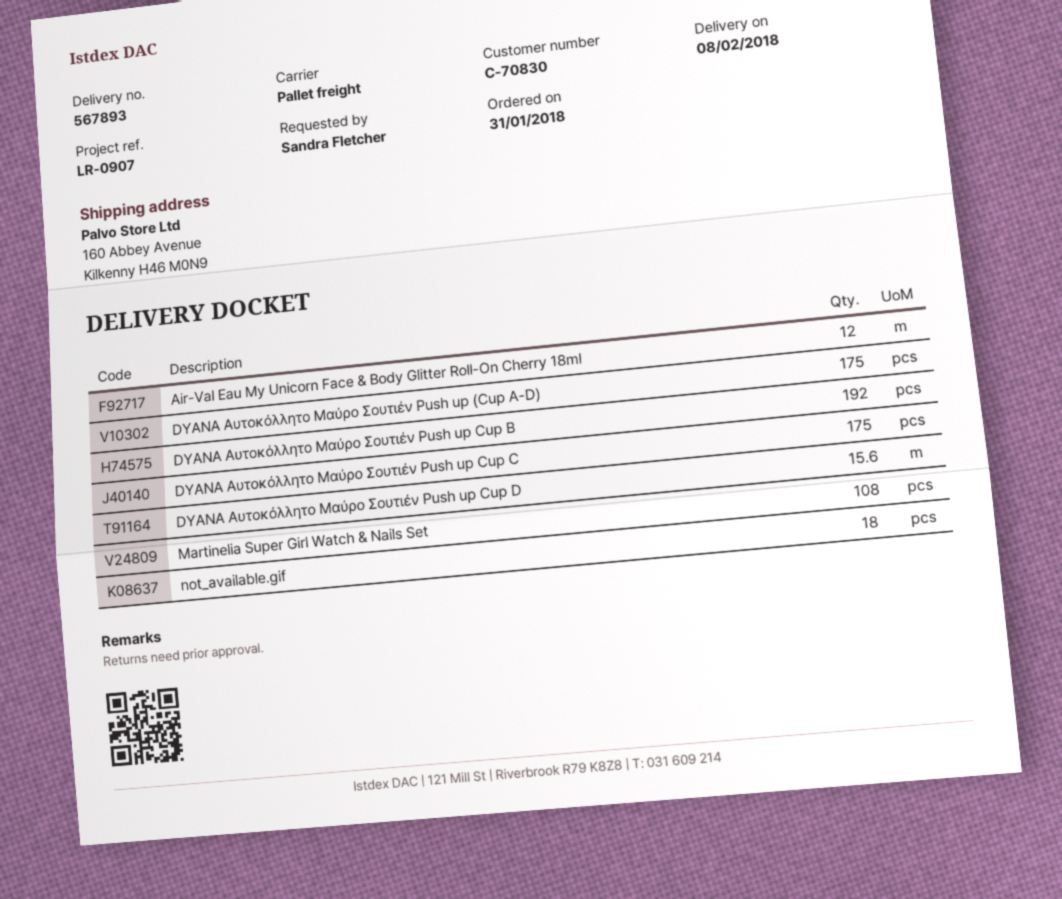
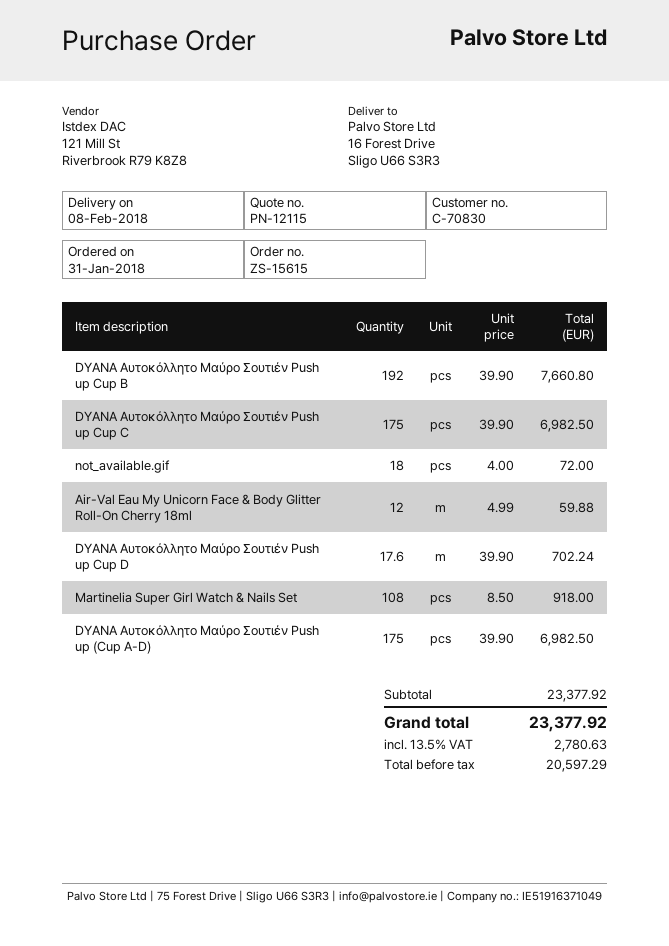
ship to: 160 Abbey Avenue, Kilkenny H46 M0N9 -> 16 Forest Drive, Sligo U66 S3R3
DYANA Αυτοκόλλητο Μαύρο Σουτιέν Push up Cup D: 15.6 -> 17.6

